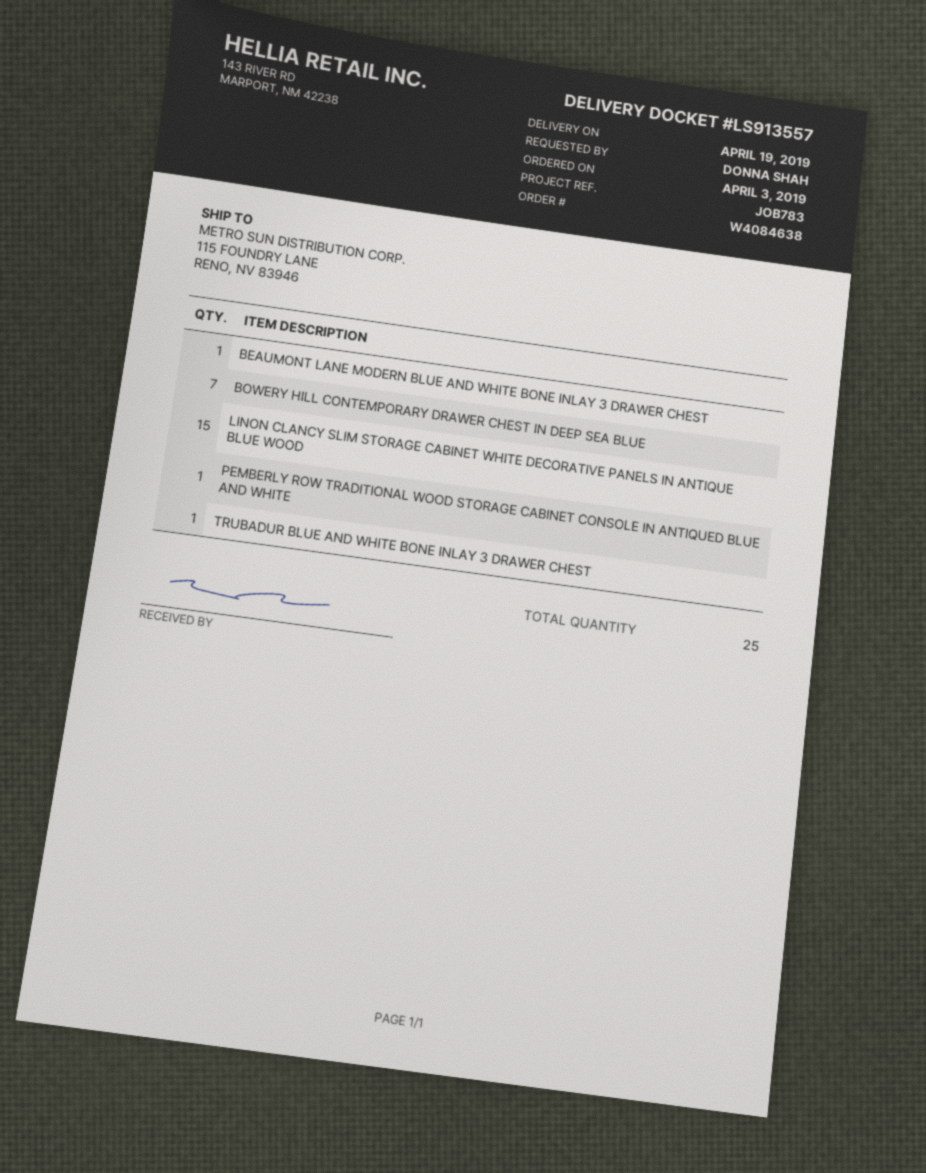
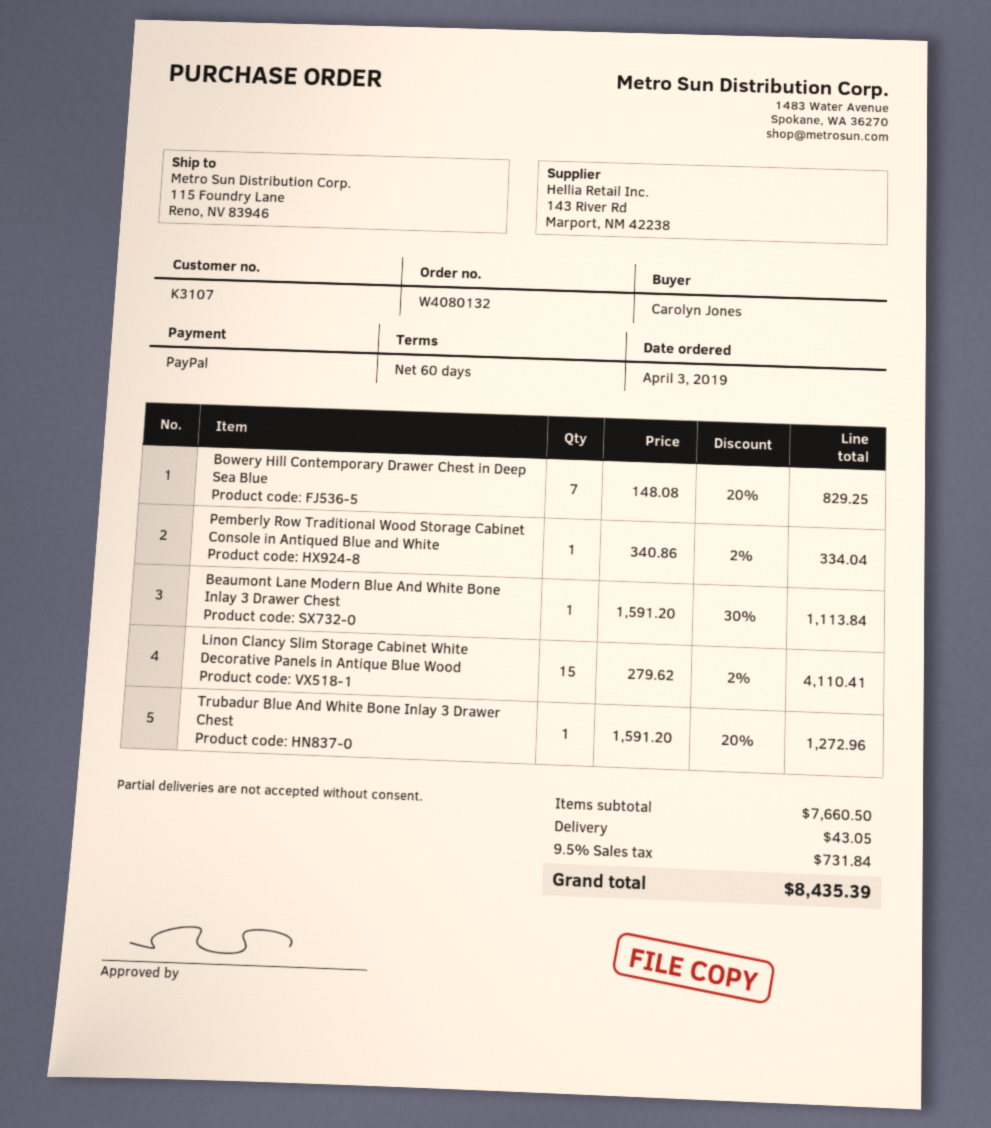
order number: W4084638 -> W4080132
ordered by: DONNA SHAH -> Carolyn Jones

